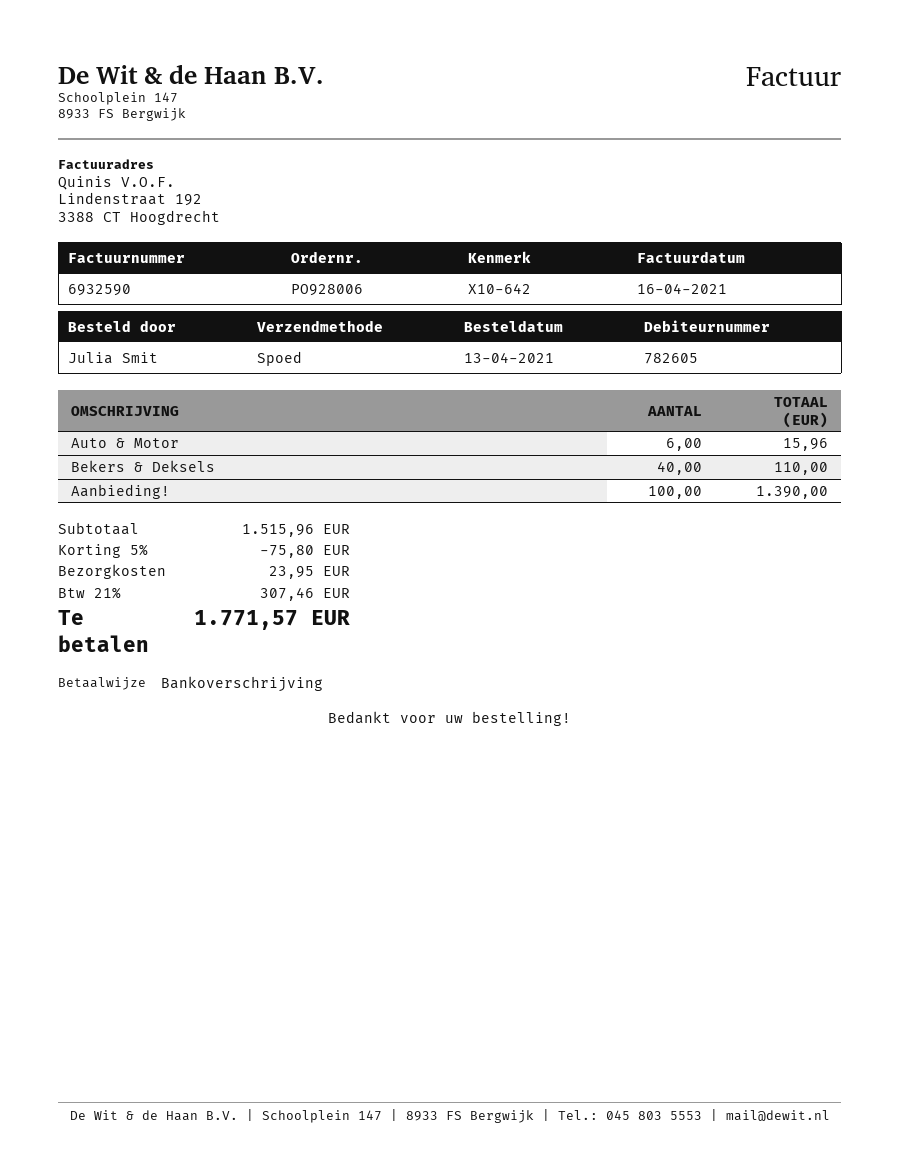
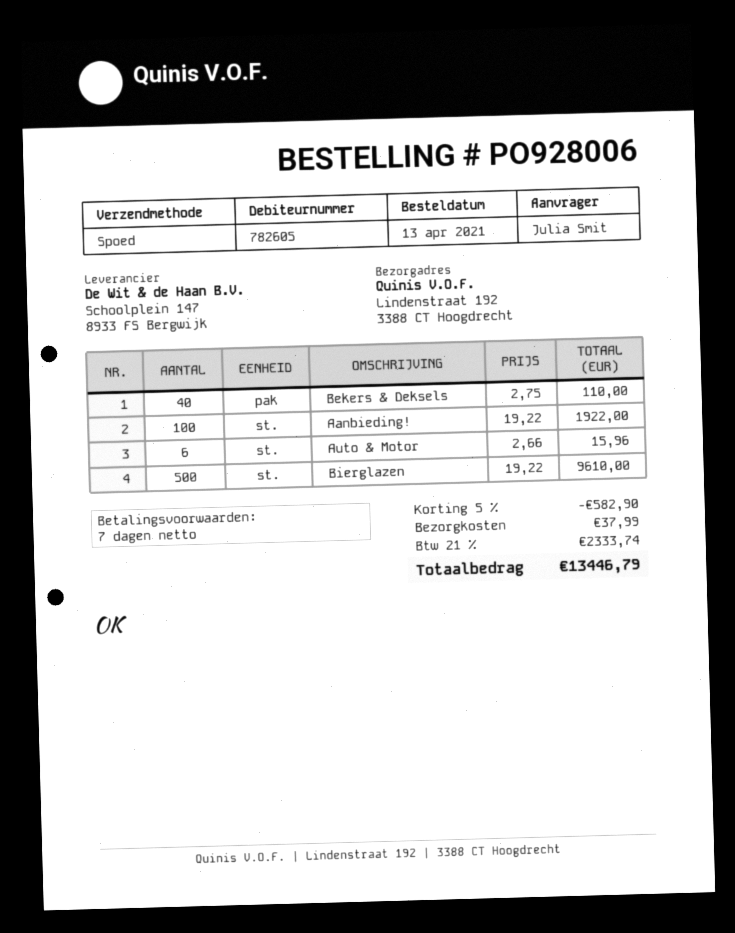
Aanbieding!: 100 for 1390.00 -> 100 for 1922.00
Bierglazen: none -> 500 for 9610.00
discount: 5% = 75.80 -> 5% = 582.90
shipping: 23.95 -> 37.99
tax: 21% = 307.46 -> 21% = 2333.74
total: 1771.57 -> 13446.79

